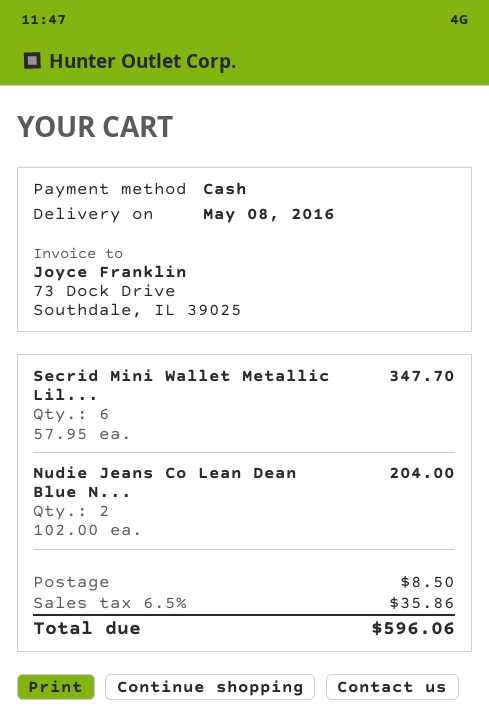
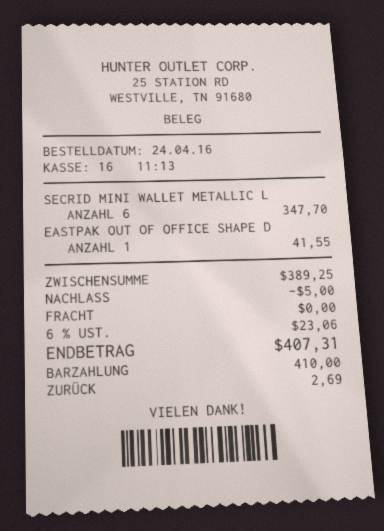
Nudie Jeans Co Lean Dean Blue N...: 2 for 204.00 -> none
EASTPAK OUT OF OFFICE SHAPE D: none -> 1 for 41.55
discount: none -> 5.00
shipping: 8.50 -> 0.00
tax: 6.5% = 35.86 -> 6% = 23.06
total: 596.06 -> 407.31

